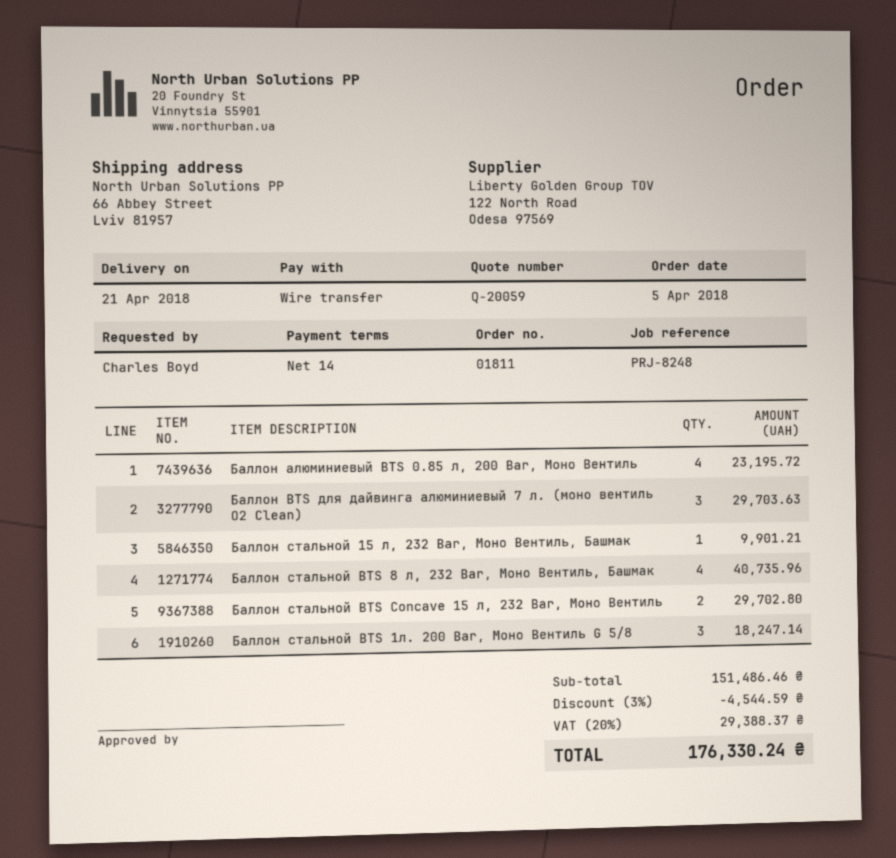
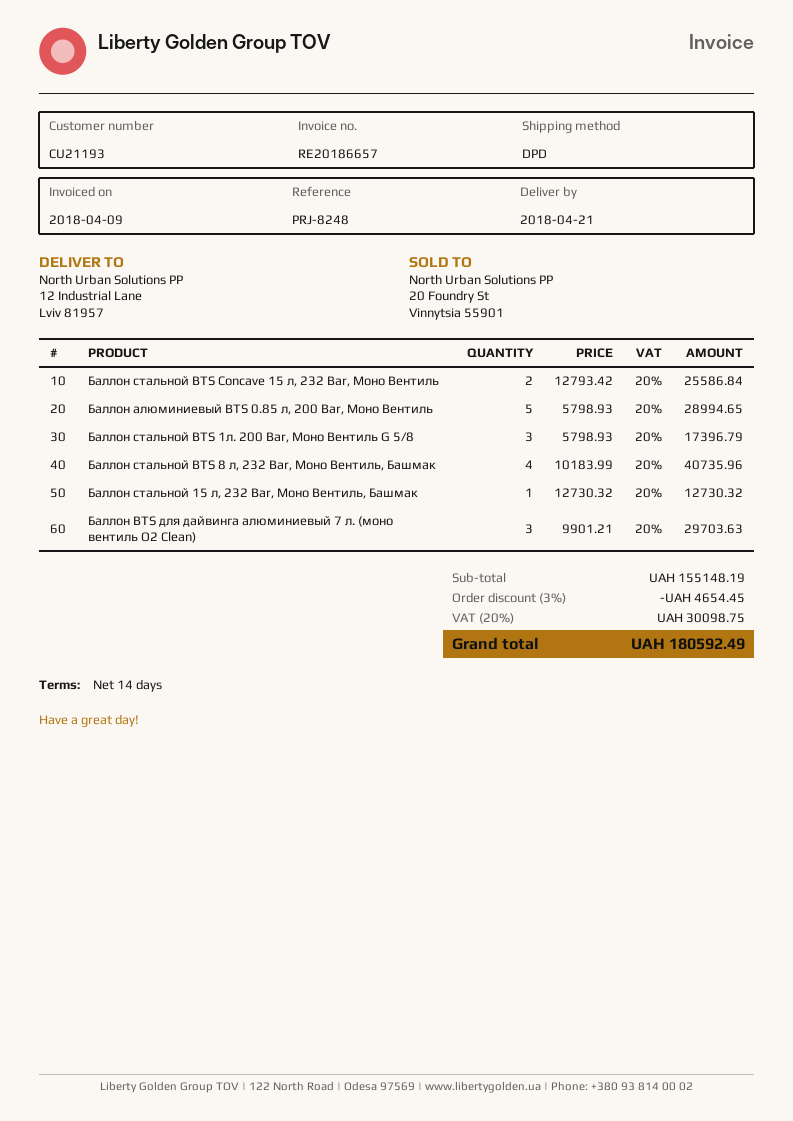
ship to: 66 Abbey Street, Lviv 81957 -> 12 Industrial Lane, Lviv 81957
Баллон алюминиевый BTS 0.85 л, 200 Bar, Моно Вентиль: 4 for 23195.72 -> 5 for 28994.65
Баллон стальной 15 л, 232 Bar, Моно Вентиль, Башмак: 1 for 9901.21 -> 1 for 12730.32
Баллон стальной BTS Concave 15 л, 232 Bar, Моно Вентиль: 2 for 29702.80 -> 2 for 25586.84
Баллон стальной BTS 1л. 200 Bar, Моно Вентиль G 5/8: 3 for 18247.14 -> 3 for 17396.79
subtotal: 151486.46 -> 155148.19
discount: 3% = 4544.59 -> 3% = 4654.45
tax: 20% = 29388.37 -> 20% = 30098.75
total: 176330.24 -> 180592.49

